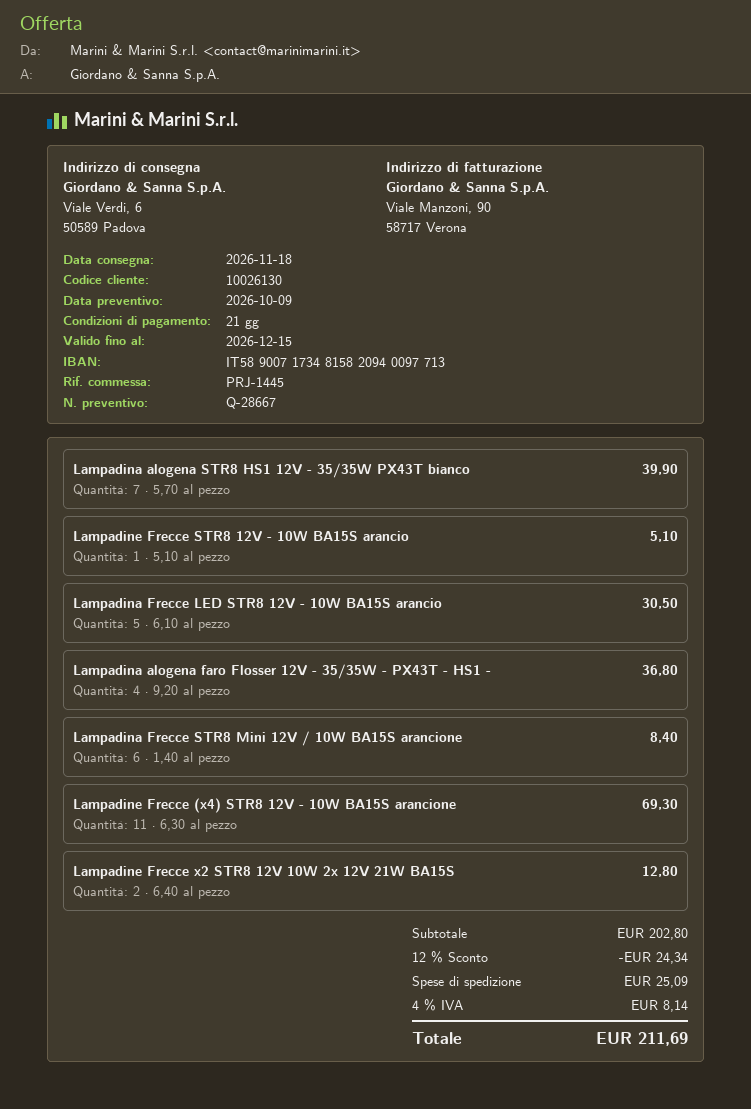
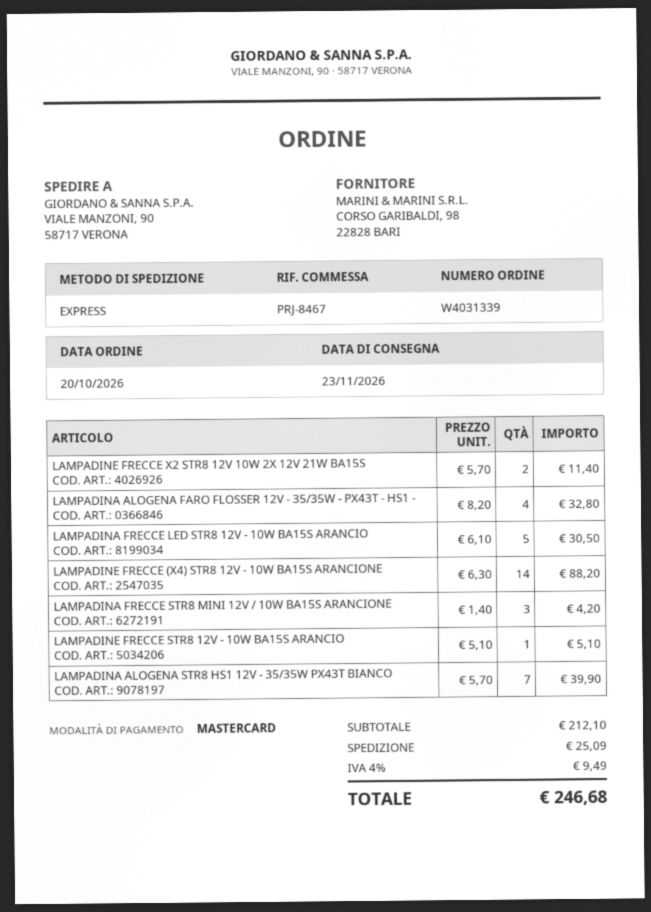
delivery date: 2026-11-18 -> 2026-11-23
reference: PRJ-1445 -> PRJ-8467
ship to: Viale Verdi, 6, 50589 Padova -> VIALE MANZONI, 90, 58717 VERONA
Lampadina alogena faro Flosser 12V - 35/35W - PX43T - HS1 -: 4 x 9.20 = 36.80 -> 4 x 8.20 = 32.80
Lampadina Frecce STR8 Mini 12V / 10W BA15S arancione: 6 x 1.40 = 8.40 -> 3 x 1.40 = 4.20
Lampadine Frecce (x4) STR8 12V - 10W BA15S arancione: 11 x 6.30 = 69.30 -> 14 x 6.30 = 88.20
Lampadine Frecce x2 STR8 12V 10W 2x 12V 21W BA15S: 2 x 6.40 = 12.80 -> 2 x 5.70 = 11.40
subtotal: 202.80 -> 212.10
discount: 12% = 24.34 -> none
tax: 4% = 8.14 -> 4% = 9.49
total: 211.69 -> 246.68

